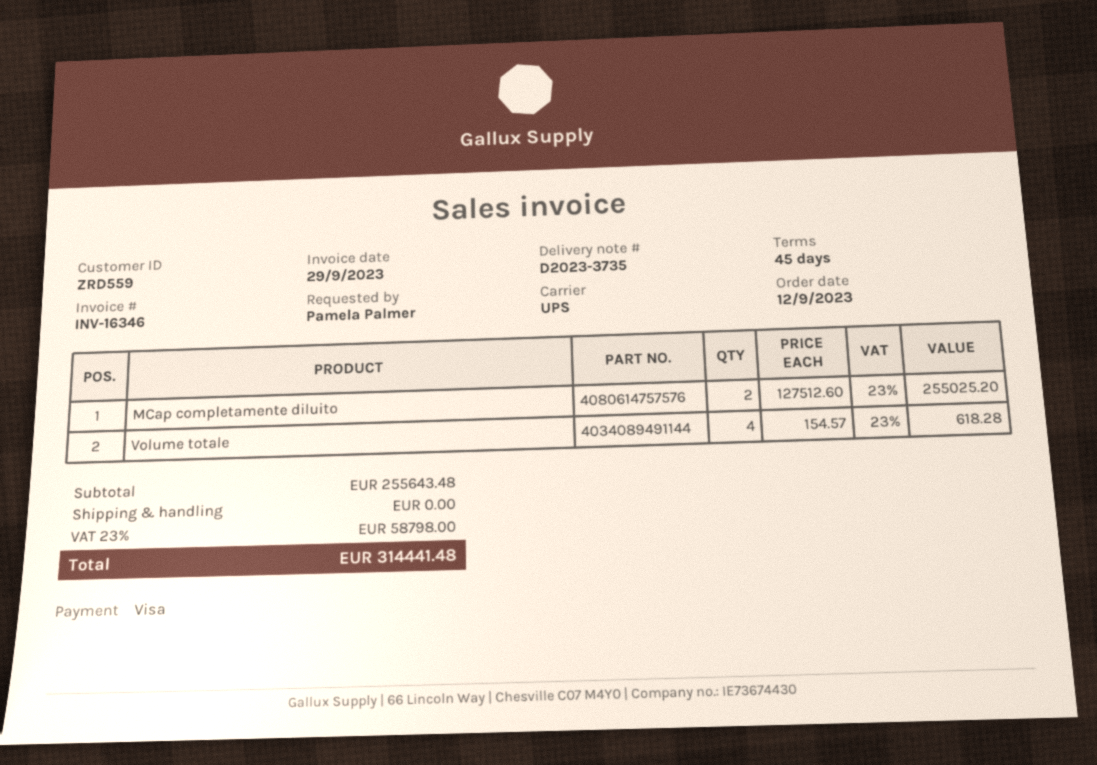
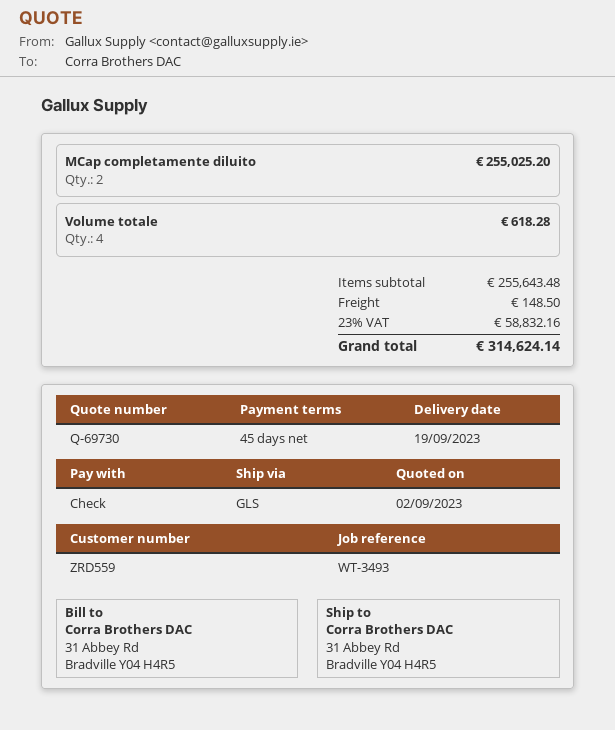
payment method: Visa -> cheque
shipping method: UPS -> GLS
shipping: 0.00 -> 148.50
tax: 23% = 58798.00 -> 23% = 58832.16
total: 314441.48 -> 314624.14

